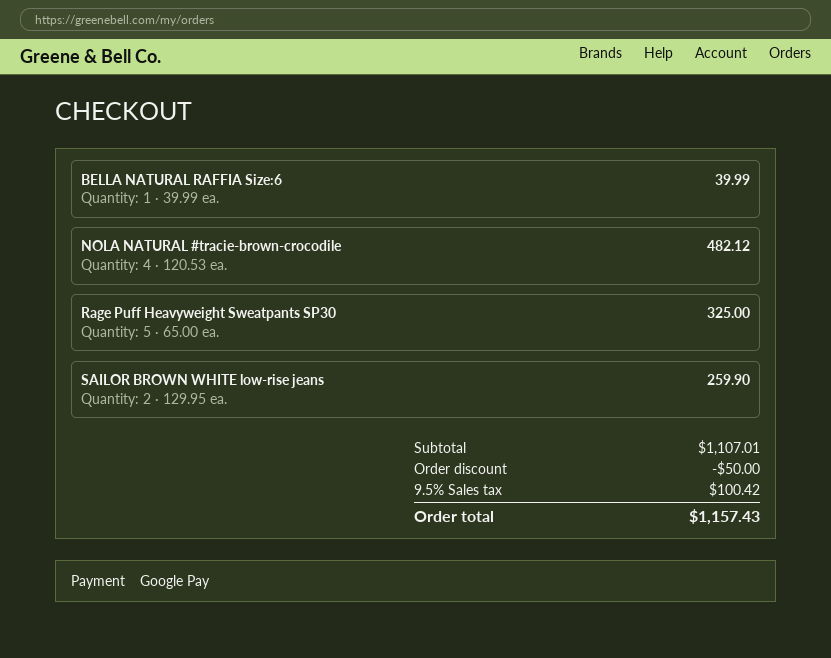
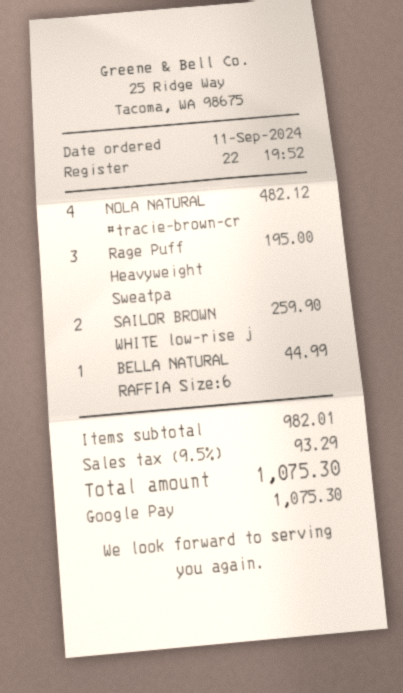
BELLA NATURAL RAFFIA Size:6: 1 for 39.99 -> 1 for 44.99
Rage Puff Heavyweight Sweatpants SP30: 5 for 325.00 -> 3 for 195.00
subtotal: 1107.01 -> 982.01
discount: 50.00 -> none
tax: 9.5% = 100.42 -> 9.5% = 93.29
total: 1157.43 -> 1075.30

